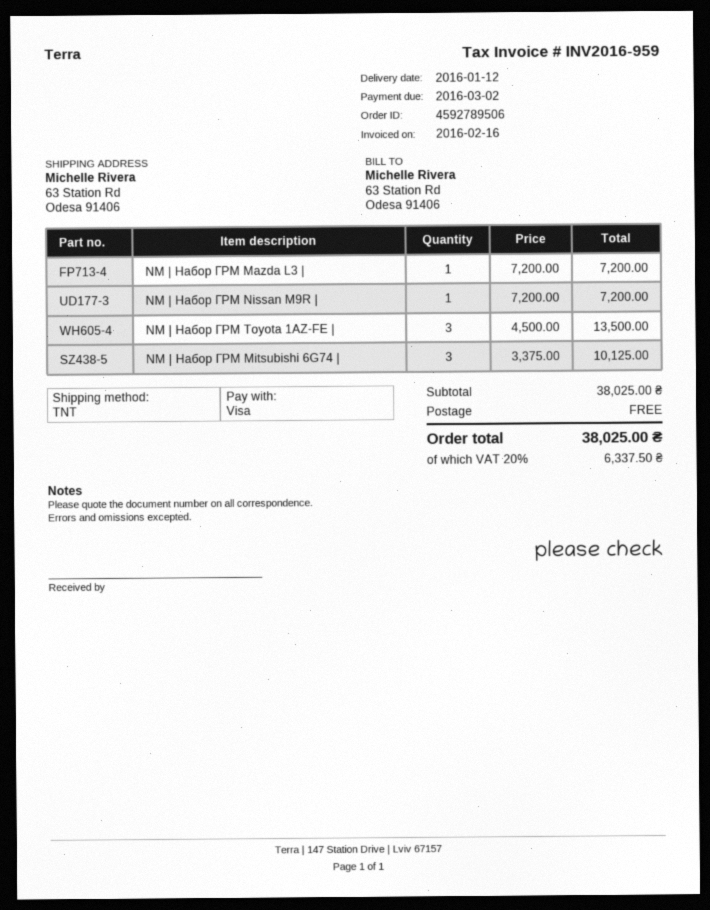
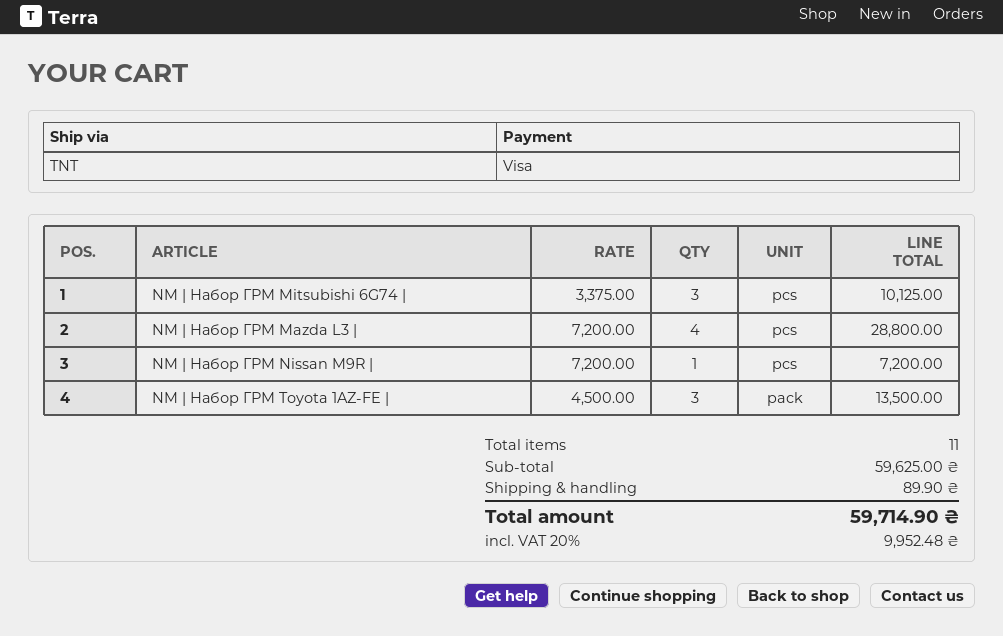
NM | Набор ГРМ Mazda L3 |: 1 x 7200.00 = 7200.00 -> 4 x 7200.00 = 28800.00
subtotal: 38025.00 -> 59625.00
shipping: 0.00 -> 89.90
tax: 20% = 6337.50 -> 20% = 9952.48
total: 38025.00 -> 59714.90

